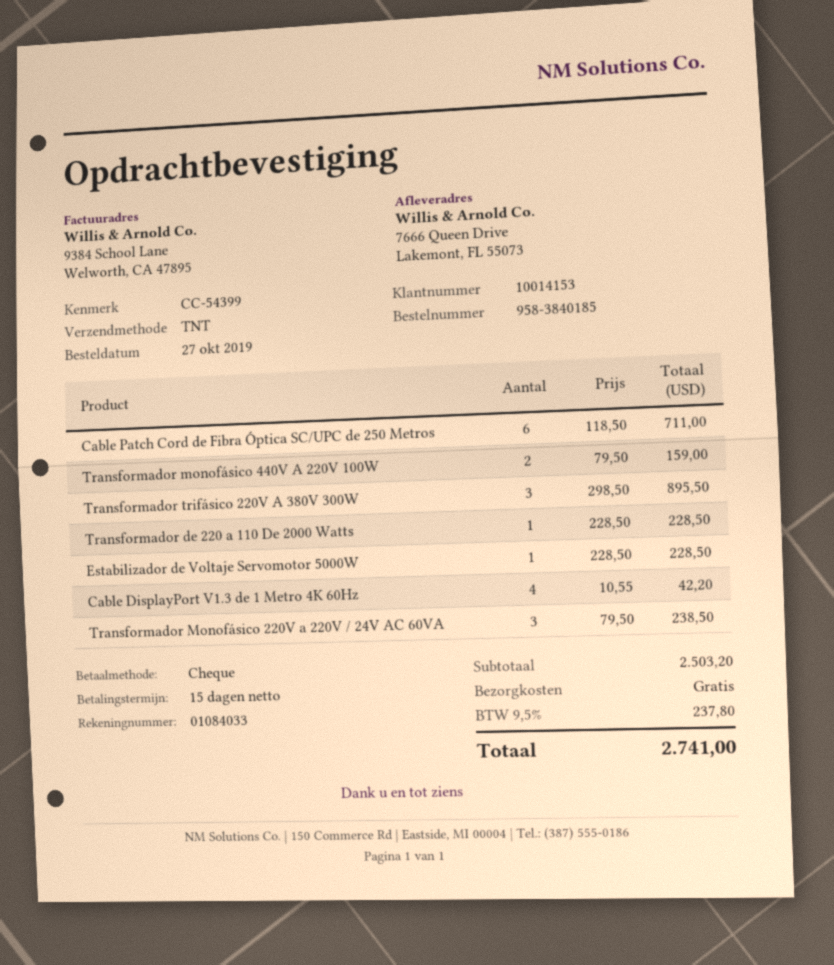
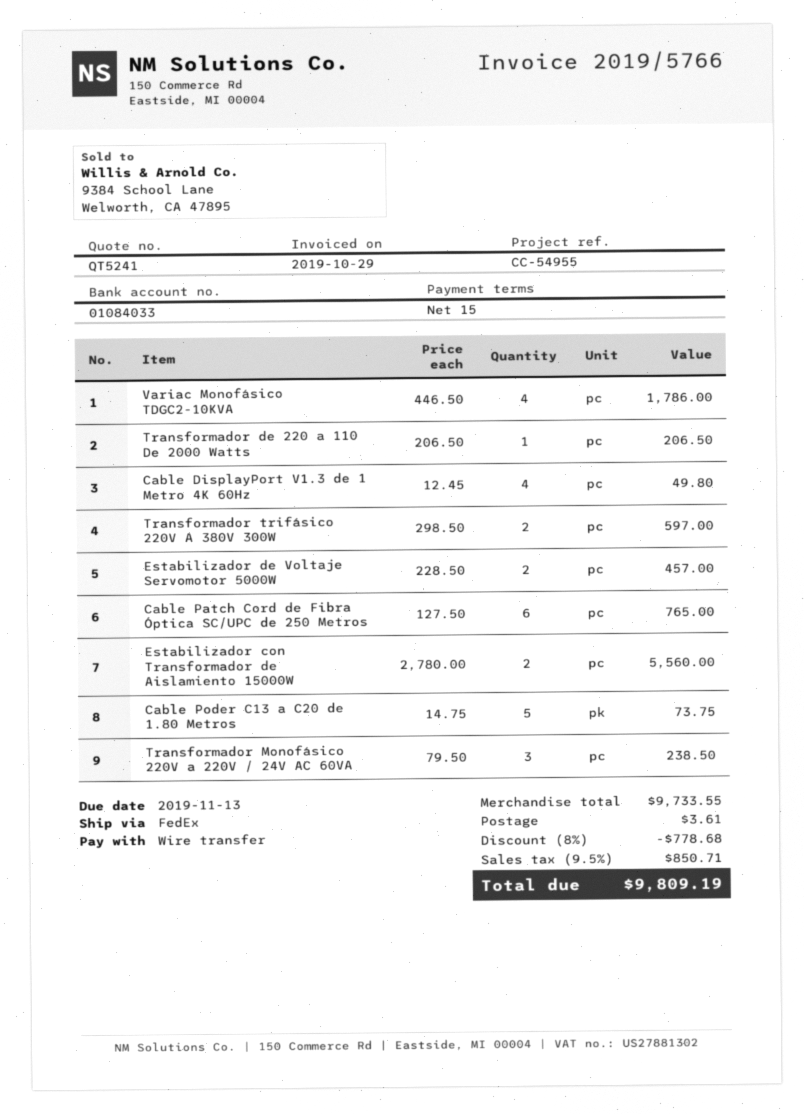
reference: CC-54399 -> CC-54955
payment method: cheque -> bank transfer
shipping method: TNT -> FedEx
Cable Patch Cord de Fibra Óptica SC/UPC de 250 Metros: 6 x 118.50 = 711.00 -> 6 x 127.50 = 765.00
Transformador monofásico 440V A 220V 100W: 2 x 79.50 = 159.00 -> none
Transformador trifásico 220V A 380V 300W: 3 x 298.50 = 895.50 -> 2 x 298.50 = 597.00
Transformador de 220 a 110 De 2000 Watts: 1 x 228.50 = 228.50 -> 1 x 206.50 = 206.50
Estabilizador de Voltaje Servomotor 5000W: 1 x 228.50 = 228.50 -> 2 x 228.50 = 457.00
Cable DisplayPort V1.3 de 1 Metro 4K 60Hz: 4 x 10.55 = 42.20 -> 4 x 12.45 = 49.80
Variac Monofásico TDGC2-10KVA: none -> 4 x 446.50 = 1786.00
Estabilizador con Transformador de Aislamiento 15000W: none -> 2 x 2780.00 = 5560.00
Cable Poder C13 a C20 de 1.80 Metros: none -> 5 x 14.75 = 73.75
subtotal: 2503.20 -> 9733.55
discount: none -> 8% = 778.68
shipping: 0.00 -> 3.61
tax: 9.5% = 237.80 -> 9.5% = 850.71
total: 2741.00 -> 9809.19

